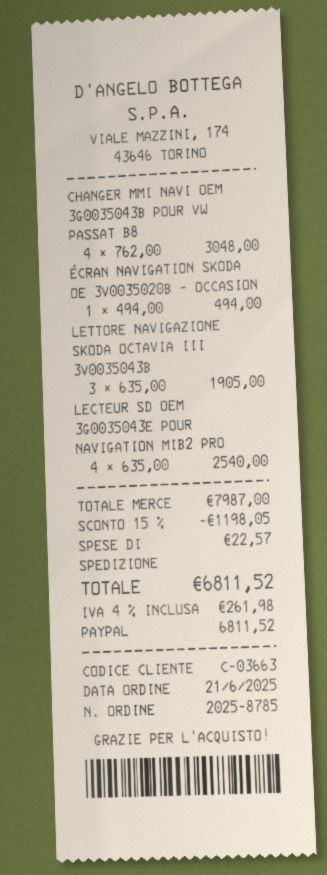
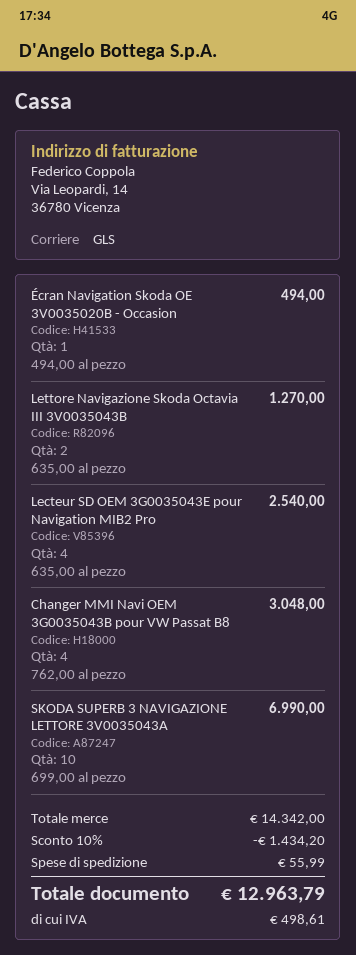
LETTORE NAVIGAZIONE SKODA OCTAVIA III 3V0035043B: 3 x 635.00 = 1905.00 -> 2 x 635.00 = 1270.00
SKODA SUPERB 3 NAVIGAZIONE LETTORE 3V0035043A: none -> 10 x 699.00 = 6990.00
subtotal: 7987.00 -> 14342.00
discount: 15% = 1198.05 -> 10% = 1434.20
shipping: 22.57 -> 55.99
tax: 261.98 -> 498.61
total: 6811.52 -> 12963.79

